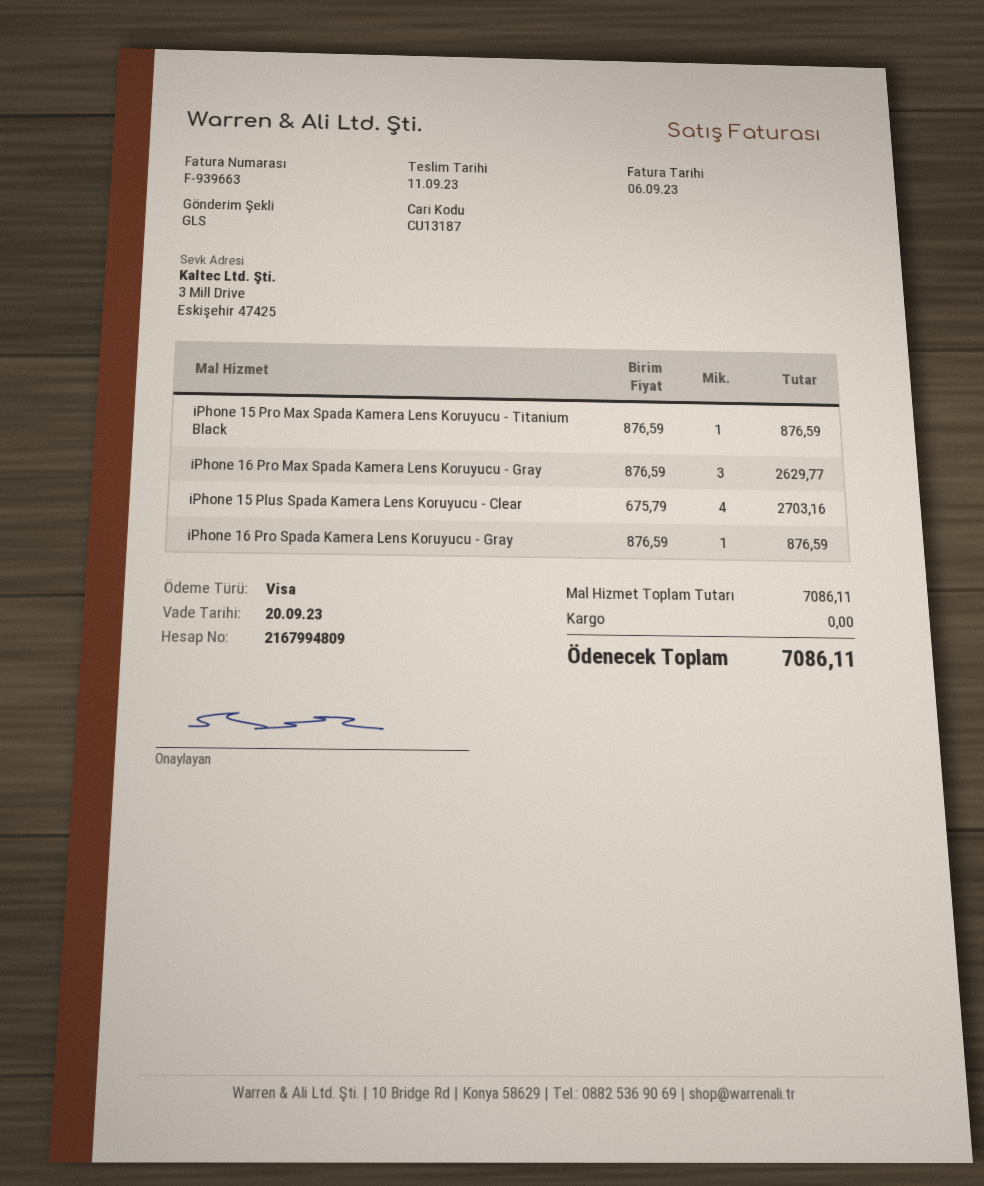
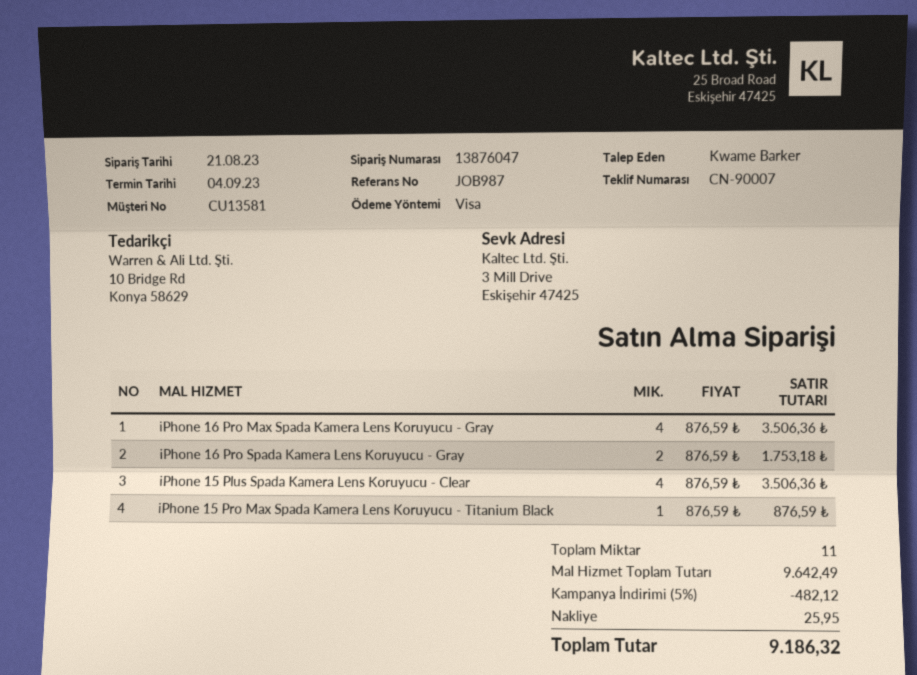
delivery date: 2023-09-11 -> 2023-09-04
customer number: CU13187 -> CU13581
iPhone 16 Pro Max Spada Kamera Lens Koruyucu - Gray: 3 x 876.59 = 2629.77 -> 4 x 876.59 = 3506.36
iPhone 15 Plus Spada Kamera Lens Koruyucu - Clear: 4 x 675.79 = 2703.16 -> 4 x 876.59 = 3506.36
iPhone 16 Pro Spada Kamera Lens Koruyucu - Gray: 1 x 876.59 = 876.59 -> 2 x 876.59 = 1753.18
subtotal: 7086.11 -> 9642.49
discount: none -> 5% = 482.12
shipping: 0.00 -> 25.95
total: 7086.11 -> 9186.32

